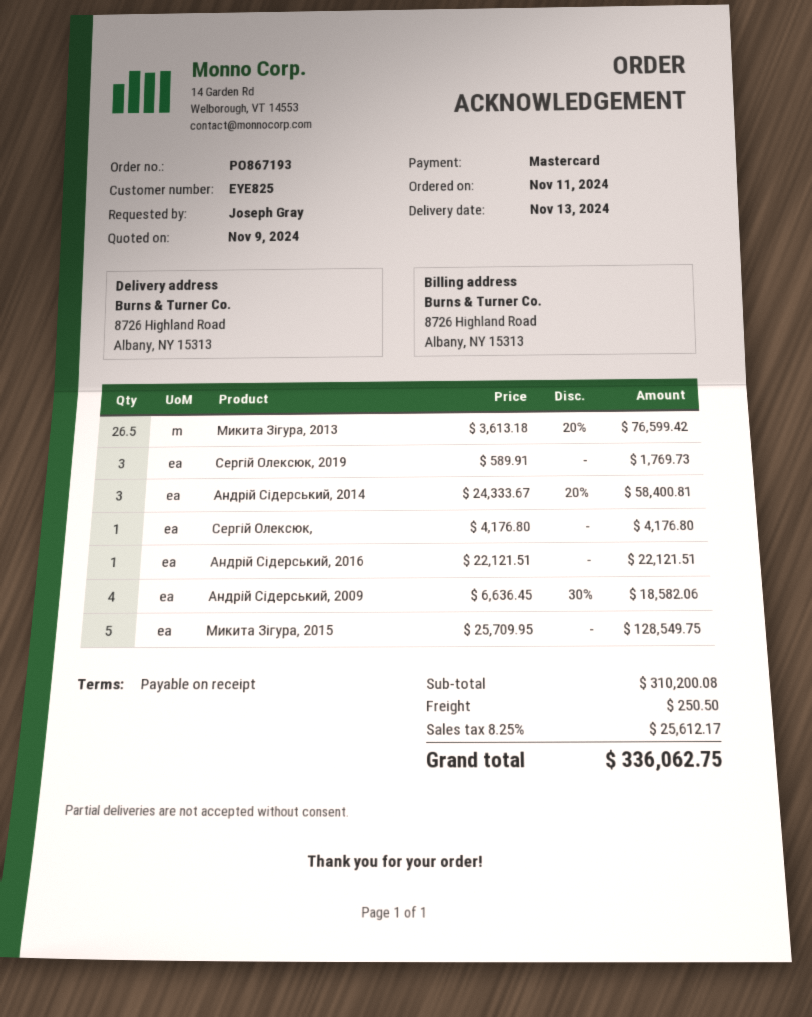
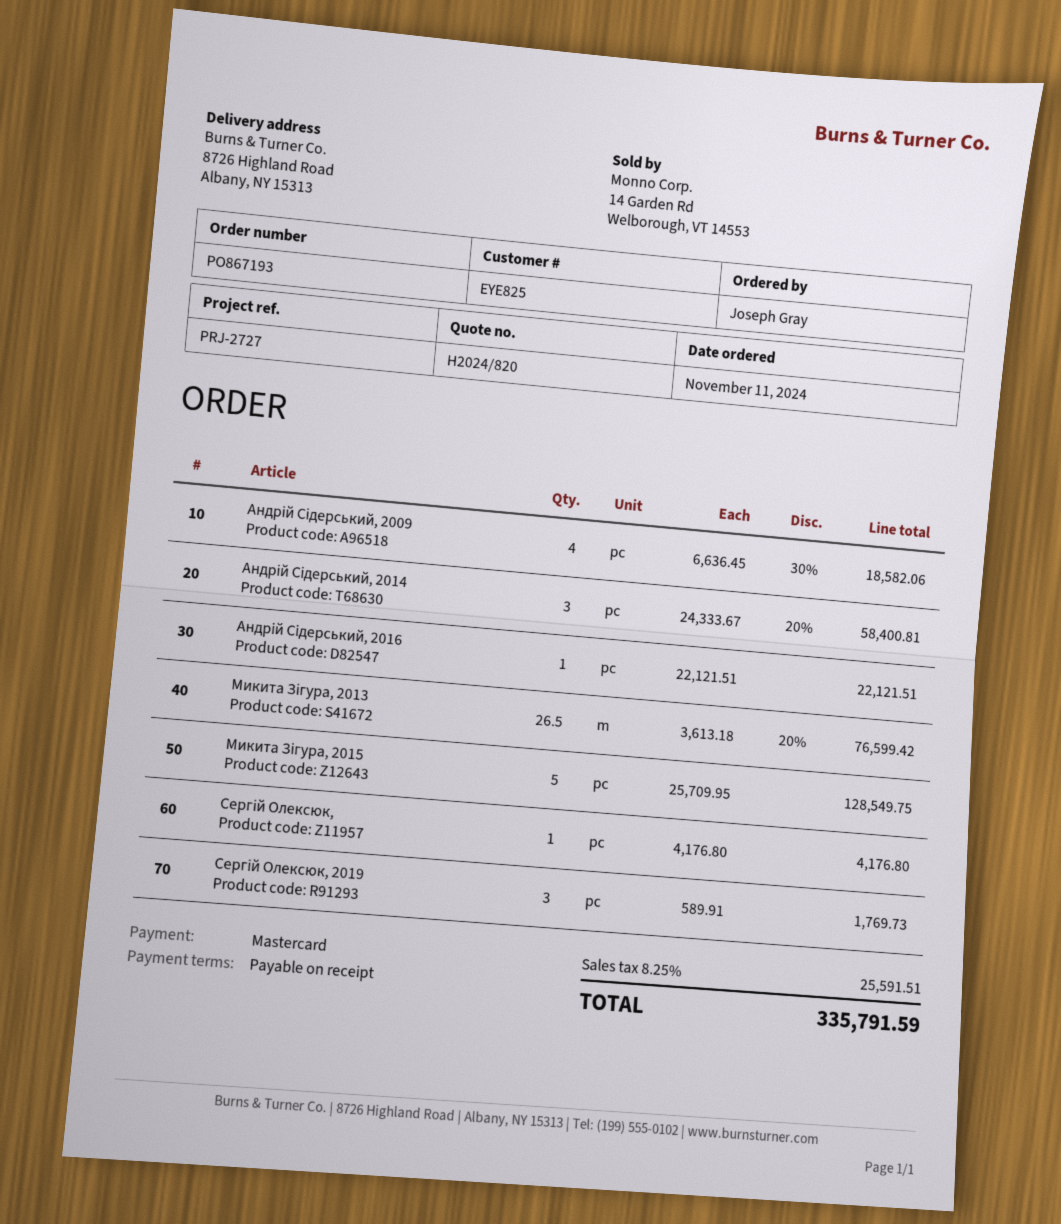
shipping: 250.50 -> none
tax: 8.25% = 25612.17 -> 8.25% = 25591.51
total: 336062.75 -> 335791.59

